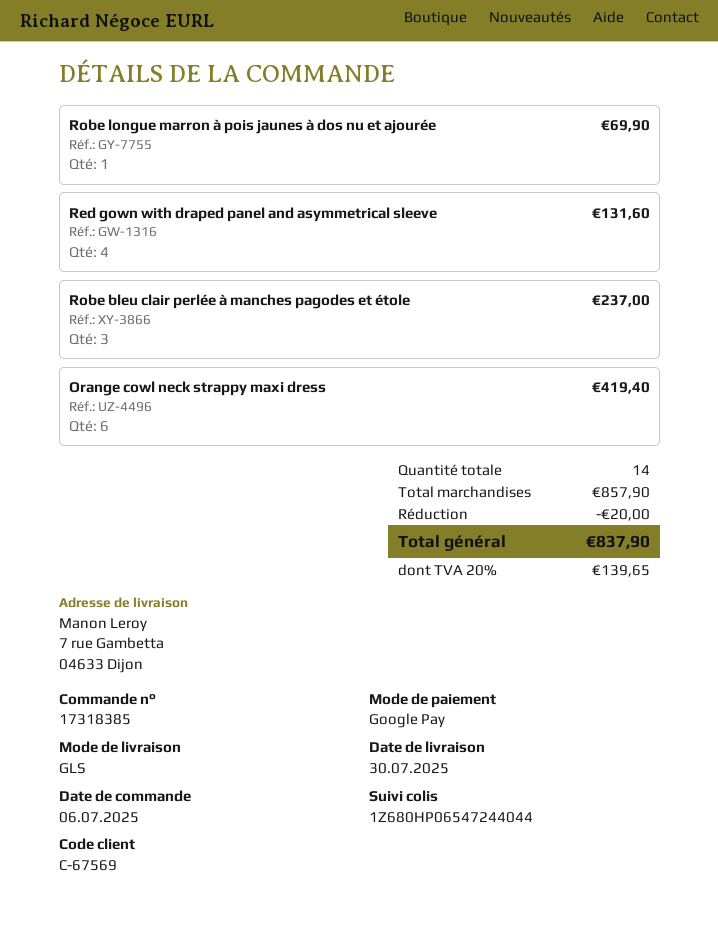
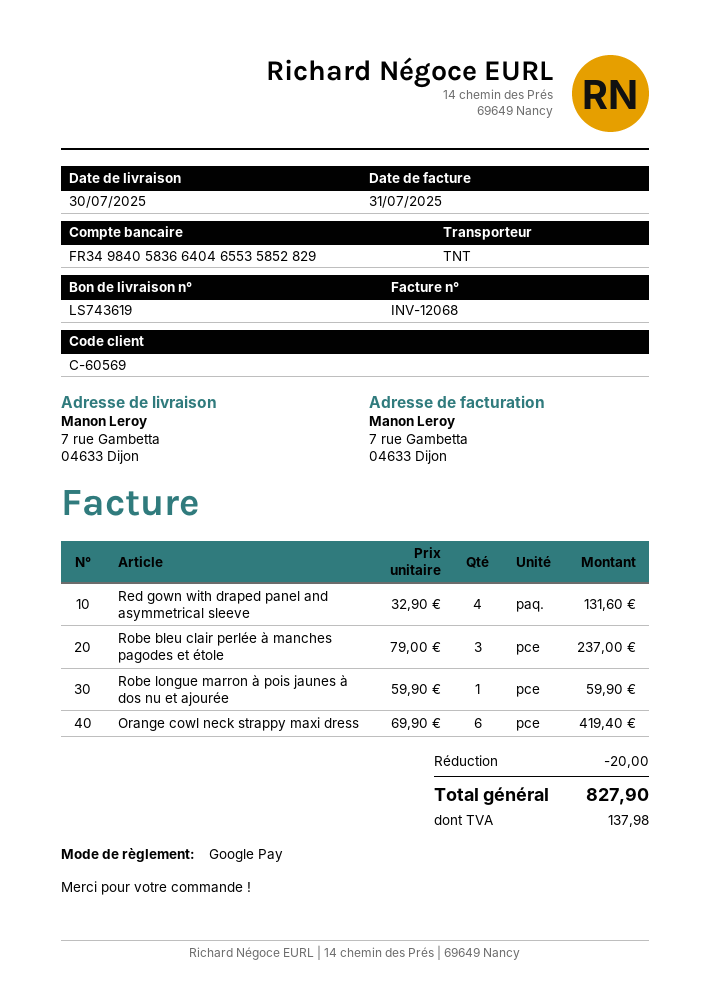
customer number: C-67569 -> C-60569
shipping method: GLS -> TNT
Robe longue marron à pois jaunes à dos nu et ajourée: 1 for 69.90 -> 1 for 59.90
tax: 139.65 -> 137.98
total: 837.90 -> 827.90

